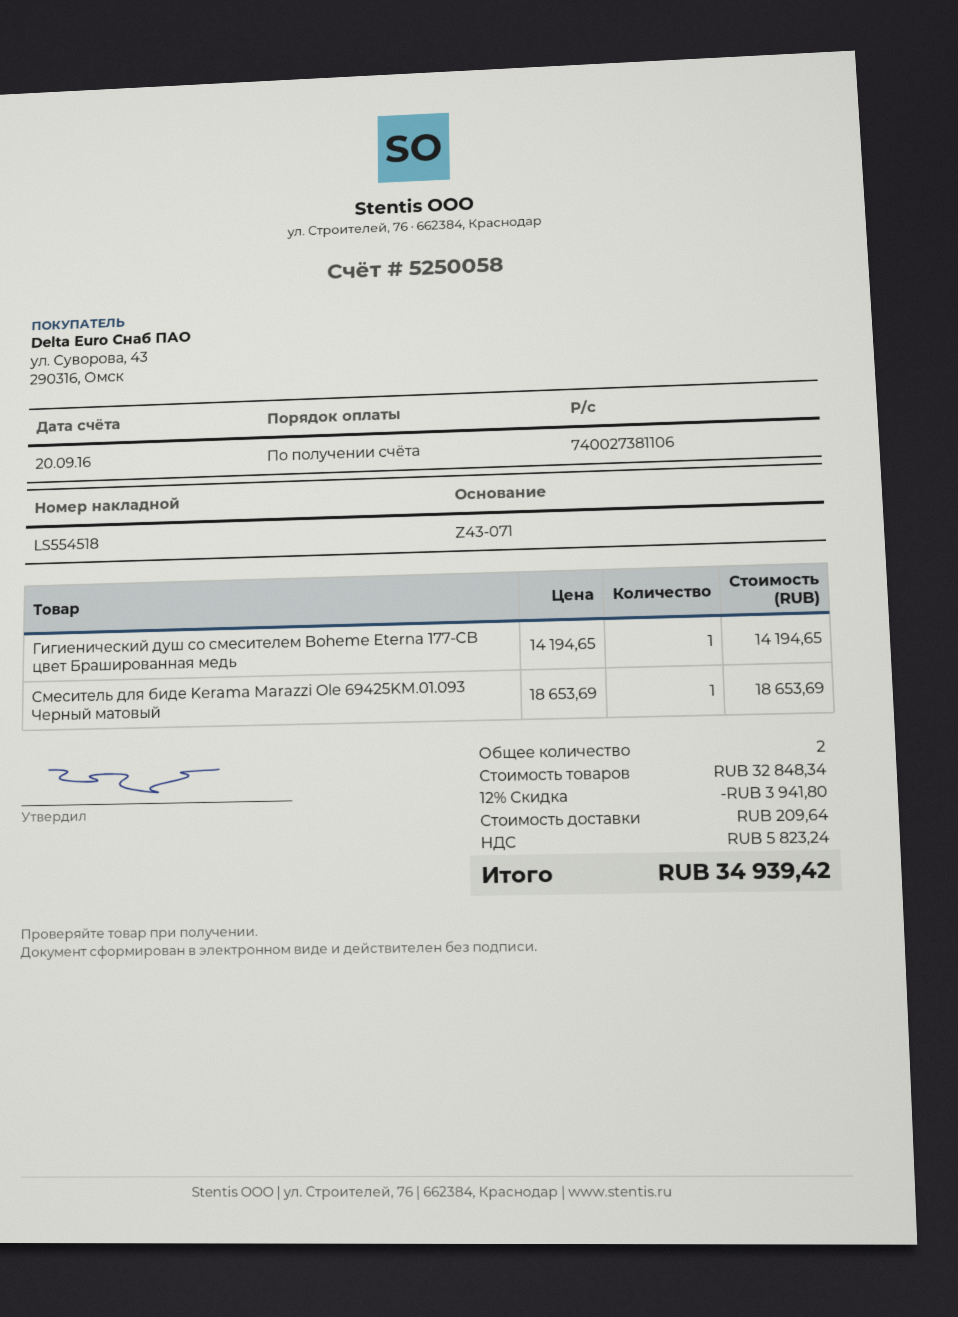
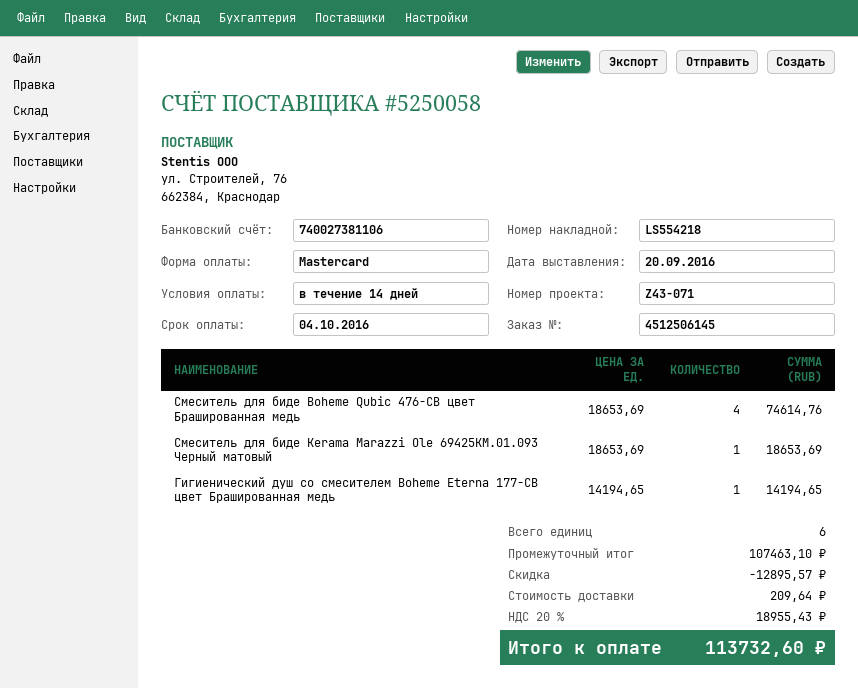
delivery note number: LS554518 -> LS554218
payment terms: on receipt -> 14 days
Смеситель для биде Boheme Qubic 476-CB цвет Брашированная медь: none -> 4 x 18653.69 = 74614.76
total quantity: 2 -> 6
subtotal: 32848.34 -> 107463.10
discount: 3941.80 -> 12895.57
tax: 5823.24 -> 18955.43
total: 34939.42 -> 113732.60

